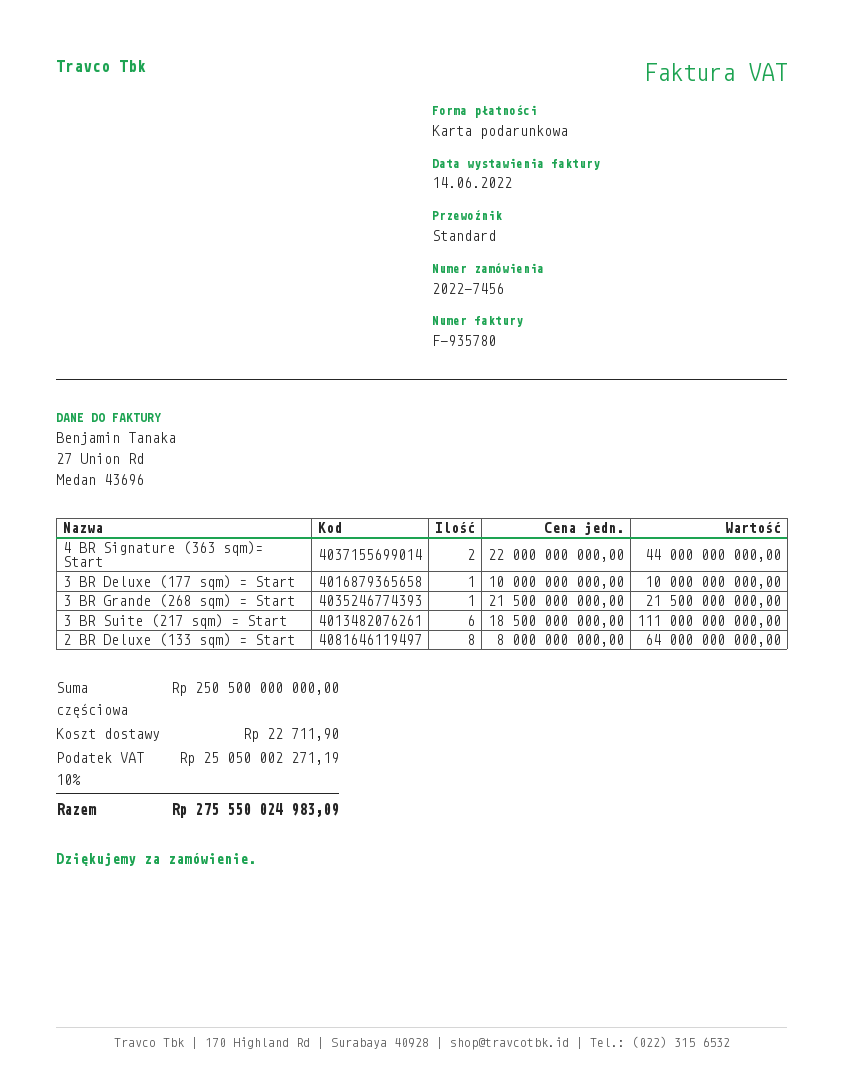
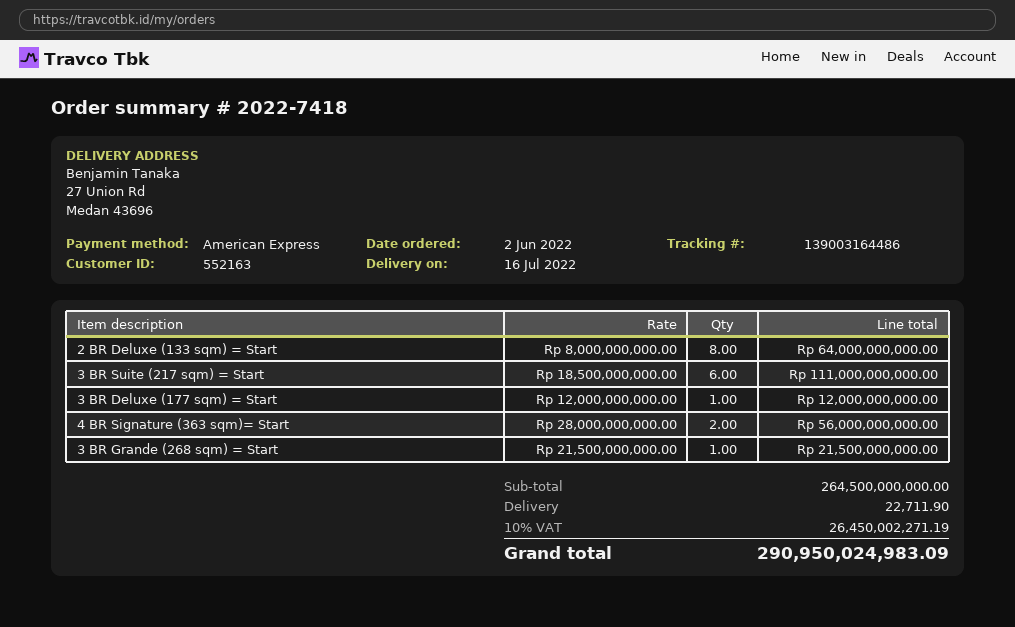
order number: 2022-7456 -> 2022-7418
payment method: gift card -> American Express
4 BR Signature (363 sqm)= Start: 2 x 22000000000.00 = 44000000000.00 -> 2 x 28000000000.00 = 56000000000.00
3 BR Deluxe (177 sqm) = Start: 1 x 10000000000.00 = 10000000000.00 -> 1 x 12000000000.00 = 12000000000.00
subtotal: 250500000000.00 -> 264500000000.00
tax: 10% = 25050002271.19 -> 10% = 26450002271.19
total: 275550024983.09 -> 290950024983.09

